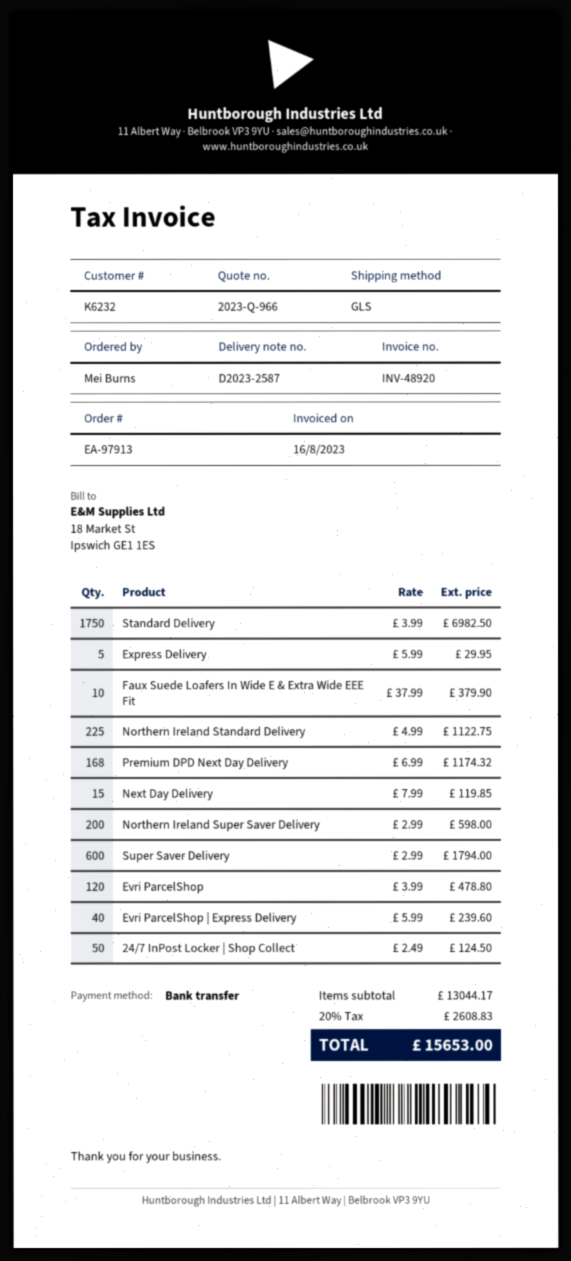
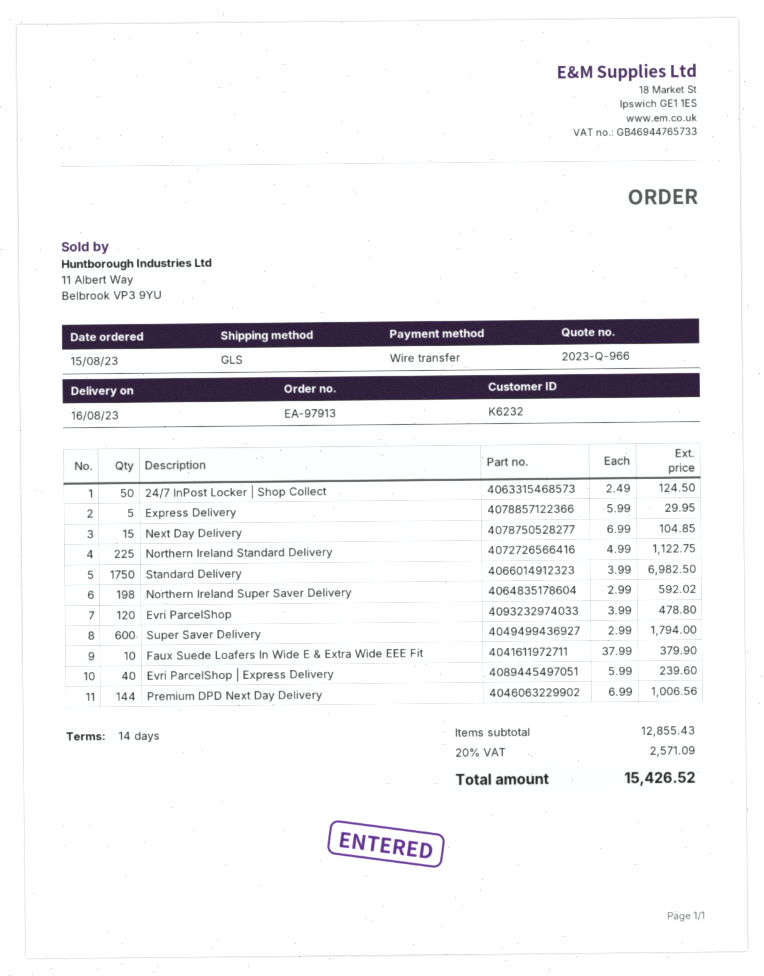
Premium DPD Next Day Delivery: 168 x 6.99 = 1174.32 -> 144 x 6.99 = 1006.56
Next Day Delivery: 15 x 7.99 = 119.85 -> 15 x 6.99 = 104.85
Northern Ireland Super Saver Delivery: 200 x 2.99 = 598.00 -> 198 x 2.99 = 592.02
subtotal: 13044.17 -> 12855.43
tax: 20% = 2608.83 -> 20% = 2571.09
total: 15653.00 -> 15426.52

